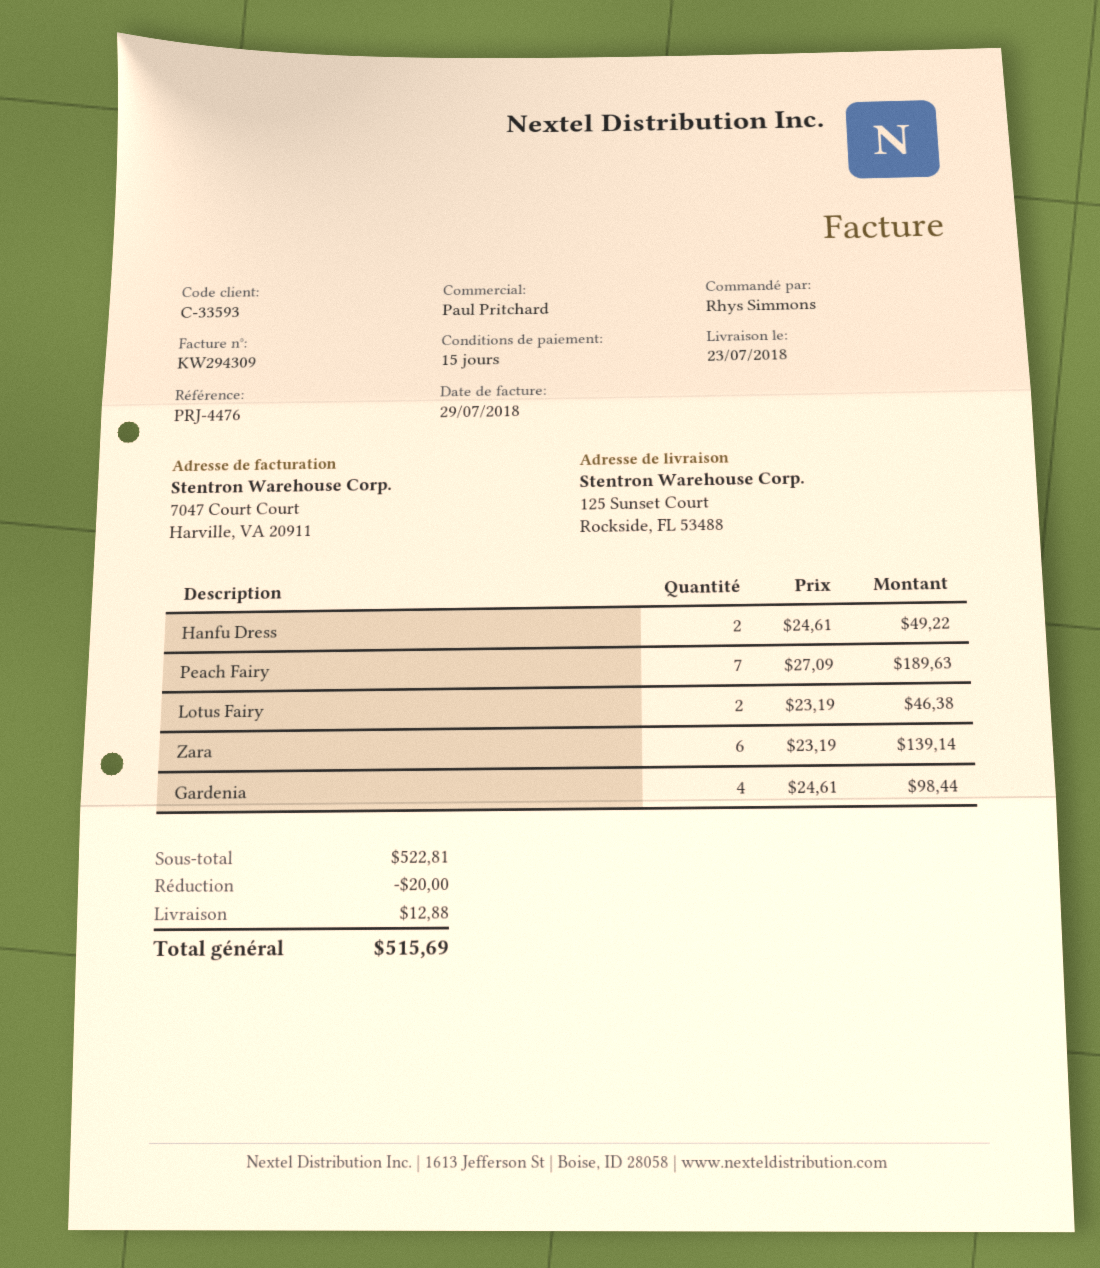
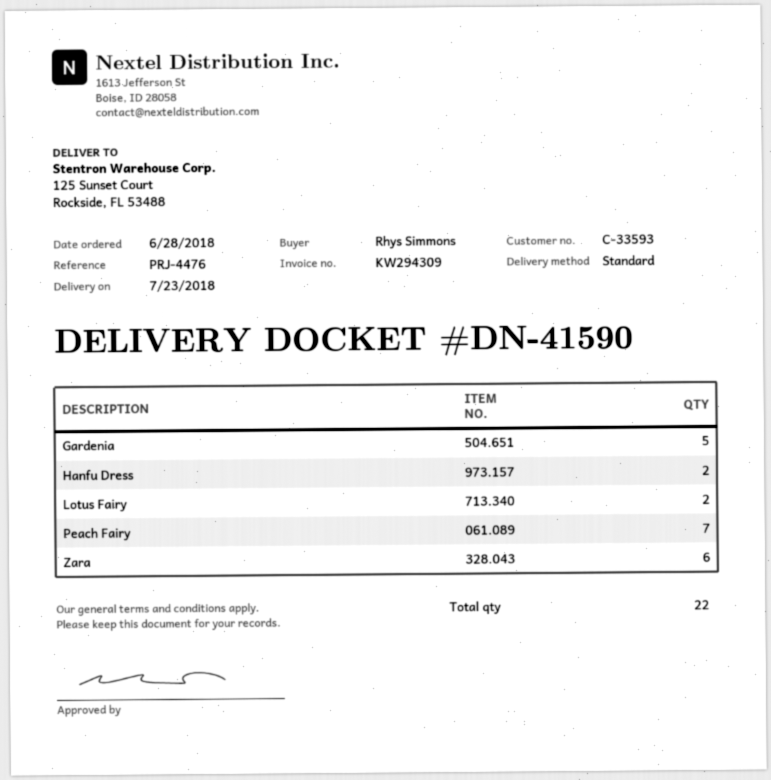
Gardenia: 4 -> 5

